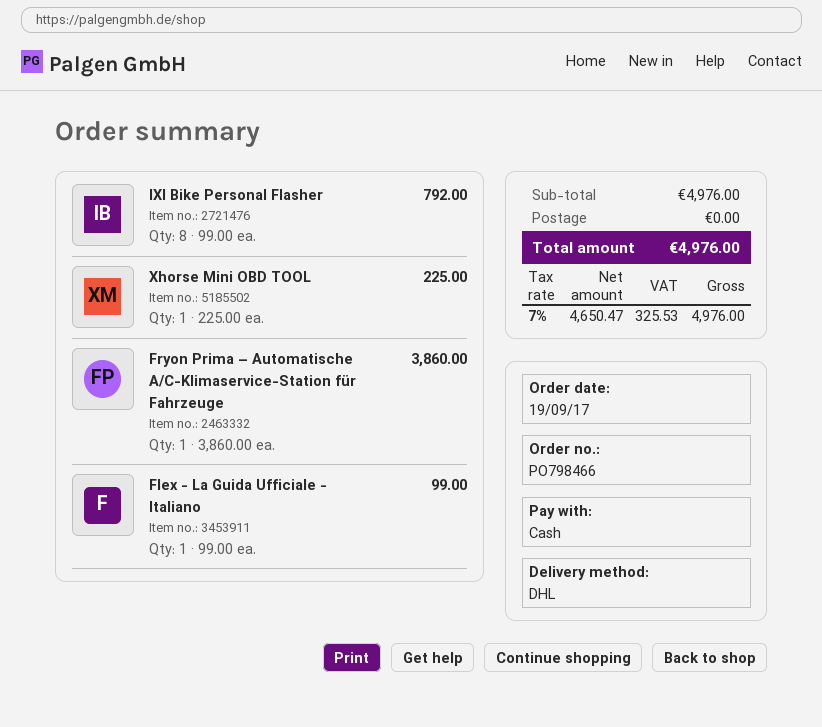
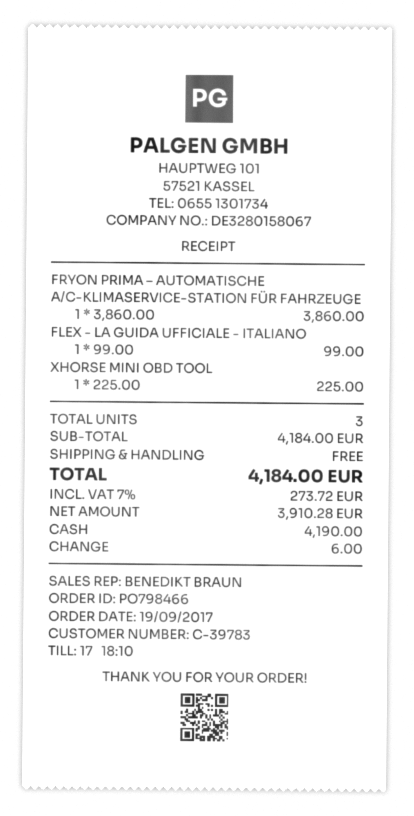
IXI Bike Personal Flasher: 8 x 99.00 = 792.00 -> none
subtotal: 4976.00 -> 4184.00
net: 4650.47 -> 3910.28
tax: 7% = 325.53 -> 7% = 273.72
total: 4976.00 -> 4184.00

